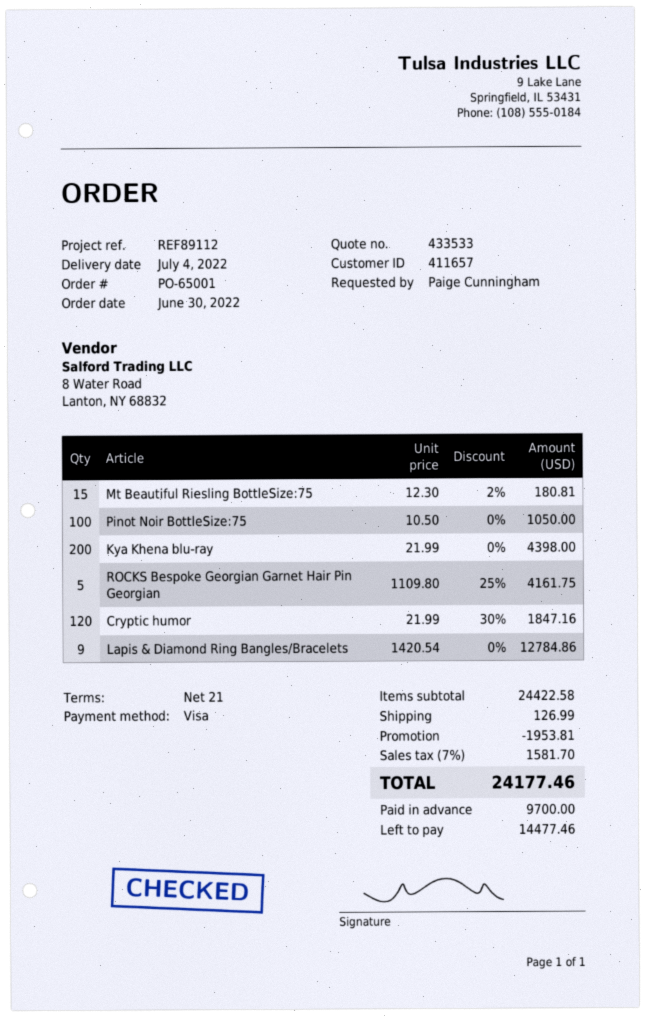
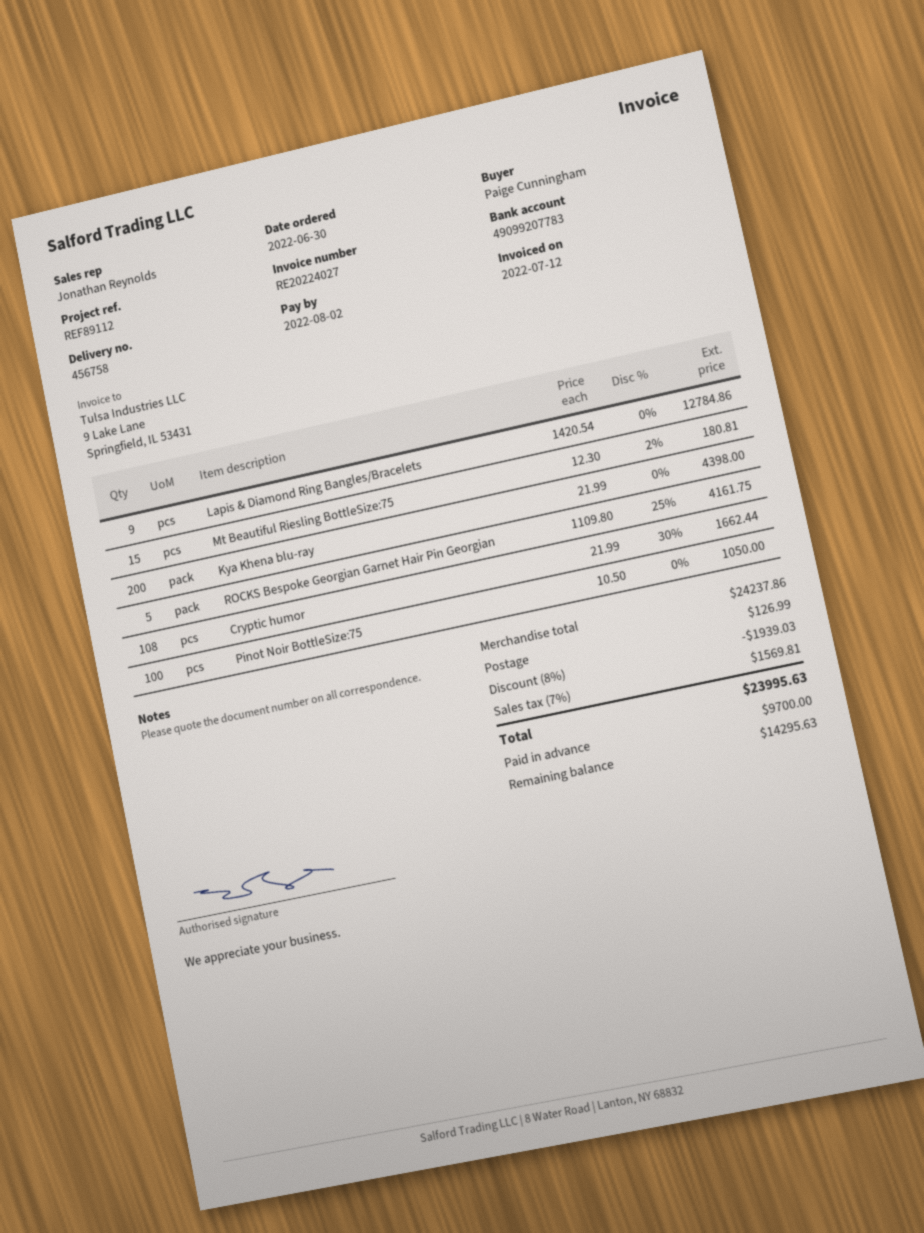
Cryptic humor: 120 x 21.99 - 30% = 1847.16 -> 108 x 21.99 - 30% = 1662.44
subtotal: 24422.58 -> 24237.86
discount: 1953.81 -> 1939.03
tax: 7% = 1581.70 -> 7% = 1569.81
total: 24177.46 -> 23995.63
balance: 14477.46 -> 14295.63

